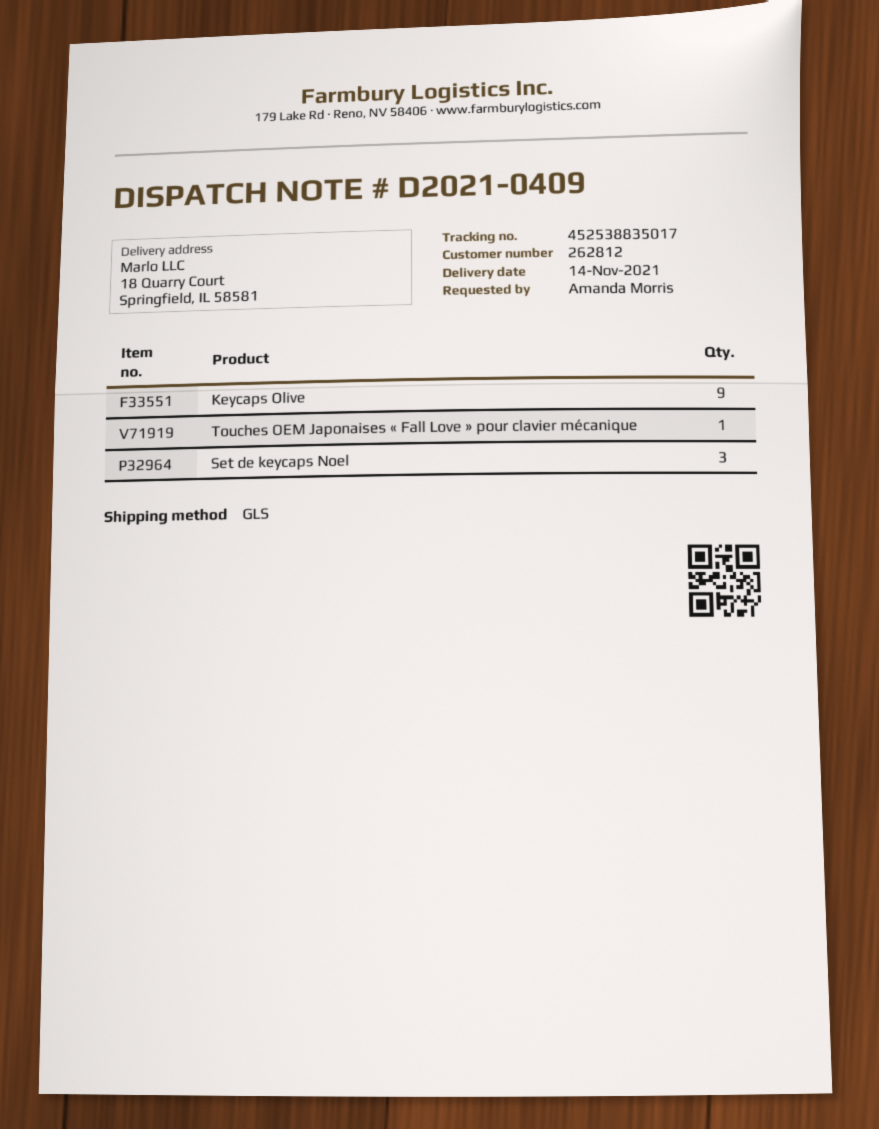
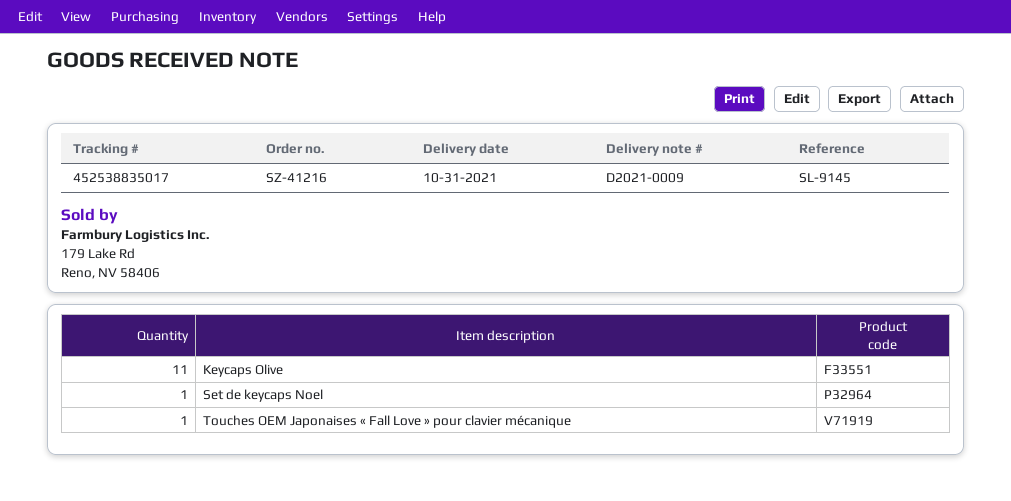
delivery note number: D2021-0409 -> D2021-0009
delivery date: 2021-11-14 -> 2021-10-31
Keycaps Olive: 9 -> 11
Set de keycaps Noel: 3 -> 1

